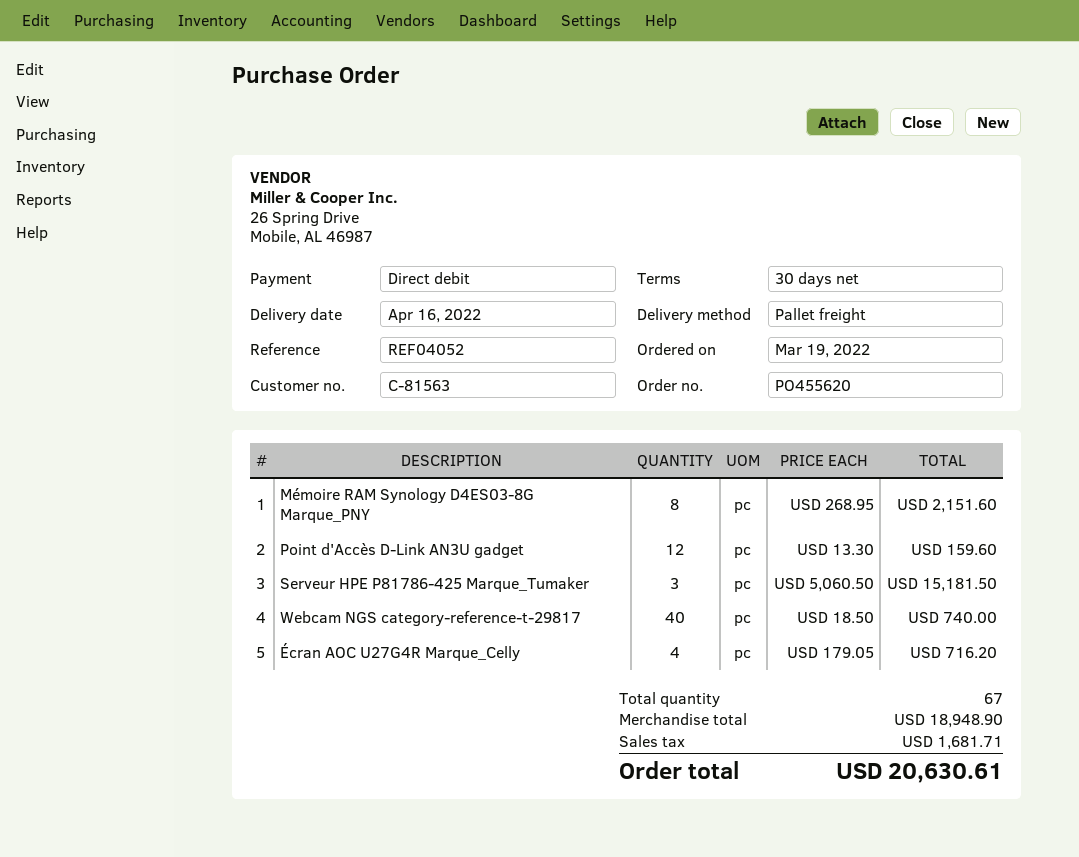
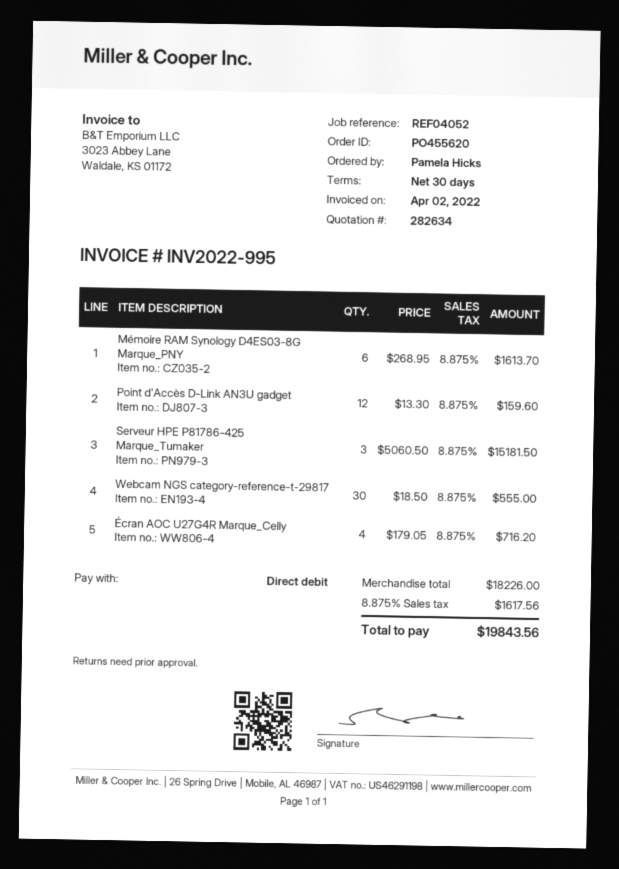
Mémoire RAM Synology D4ES03-8G Marque_PNY: 8 x 268.95 = 2151.60 -> 6 x 268.95 = 1613.70
Webcam NGS category-reference-t-29817: 40 x 18.50 = 740.00 -> 30 x 18.50 = 555.00
subtotal: 18948.90 -> 18226.00
tax: 1681.71 -> 1617.56
total: 20630.61 -> 19843.56

